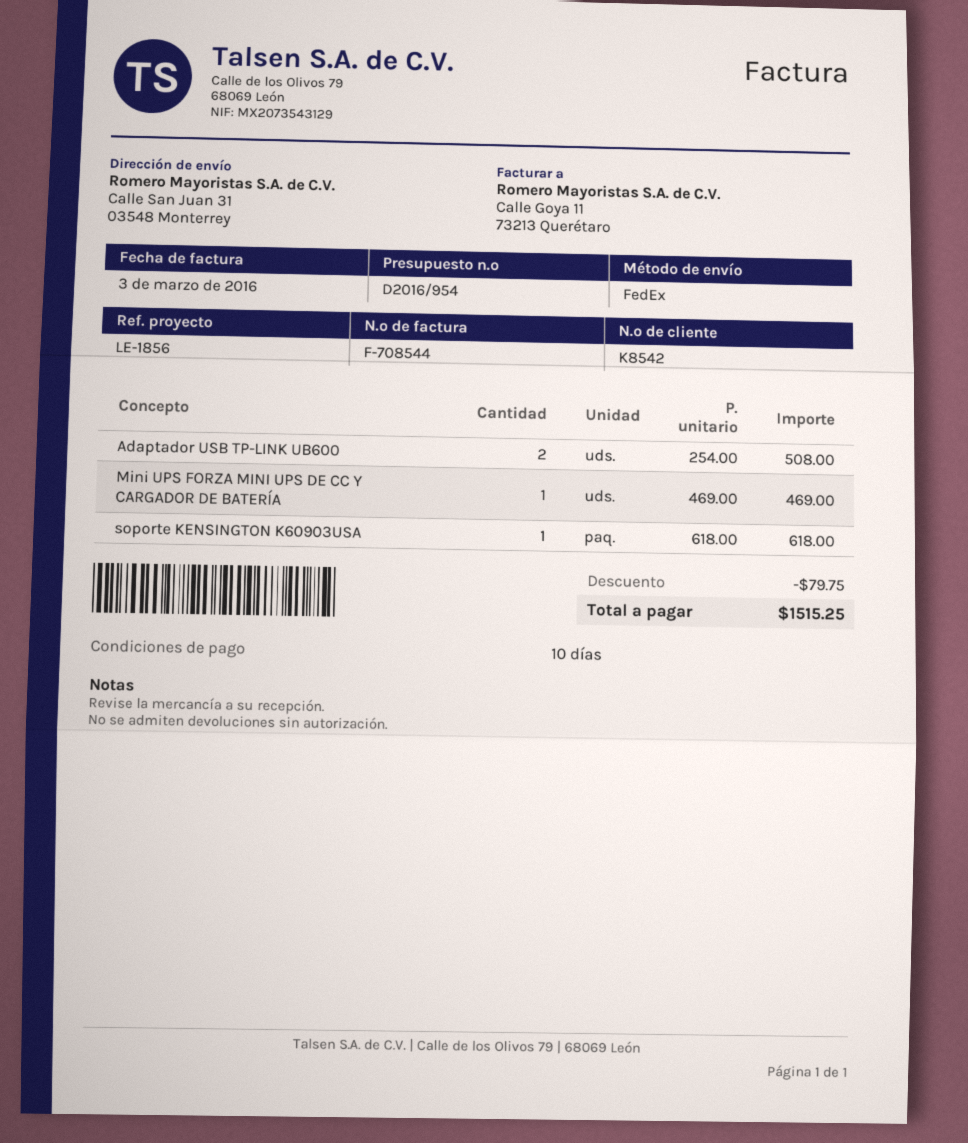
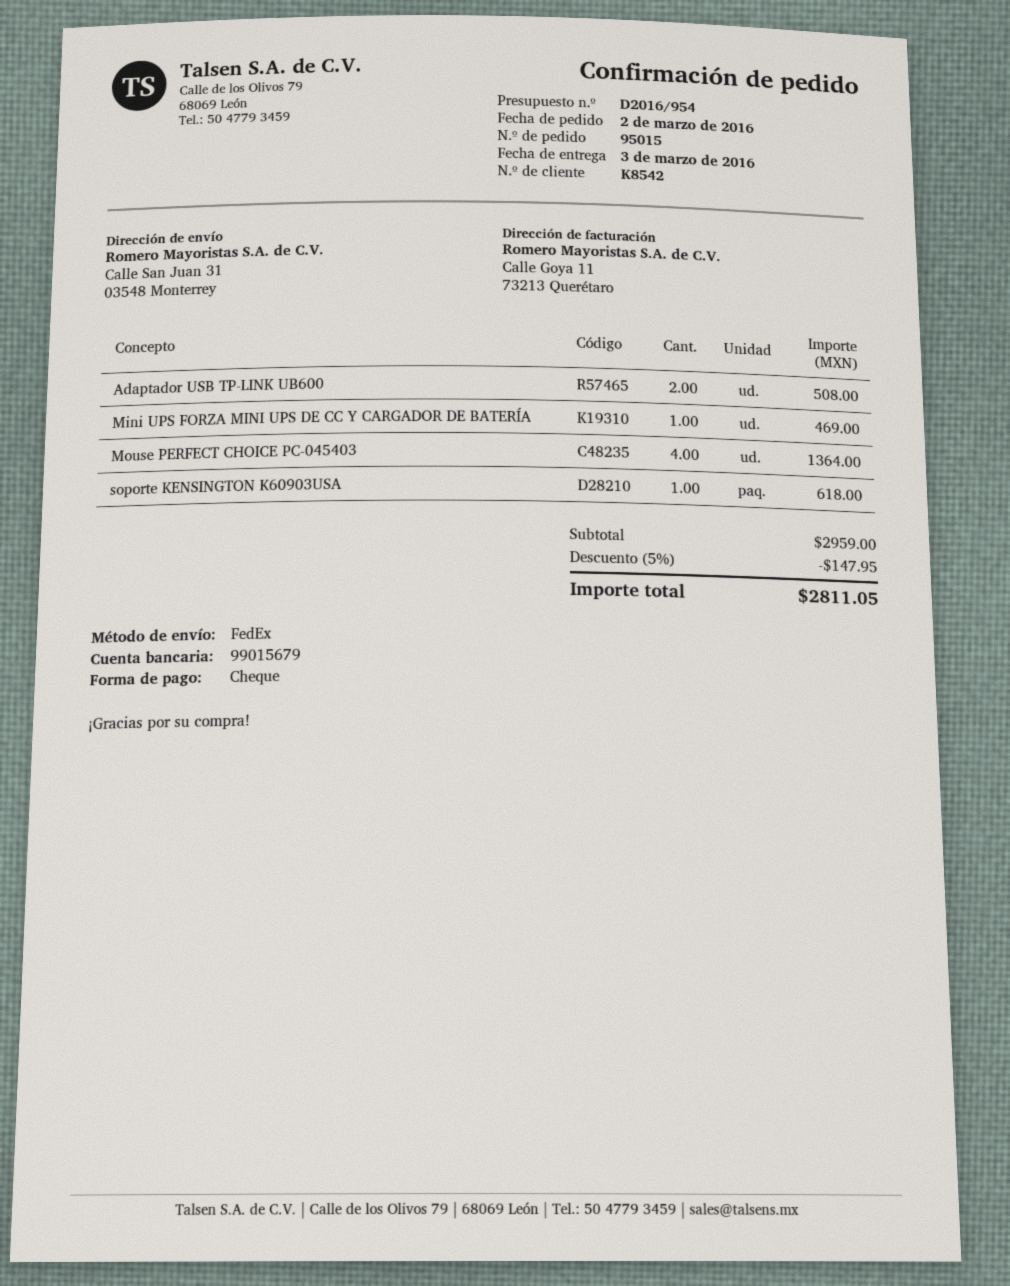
Mouse PERFECT CHOICE PC-045403: none -> 4 for 1364.00
discount: 79.75 -> 147.95
total: 1515.25 -> 2811.05

